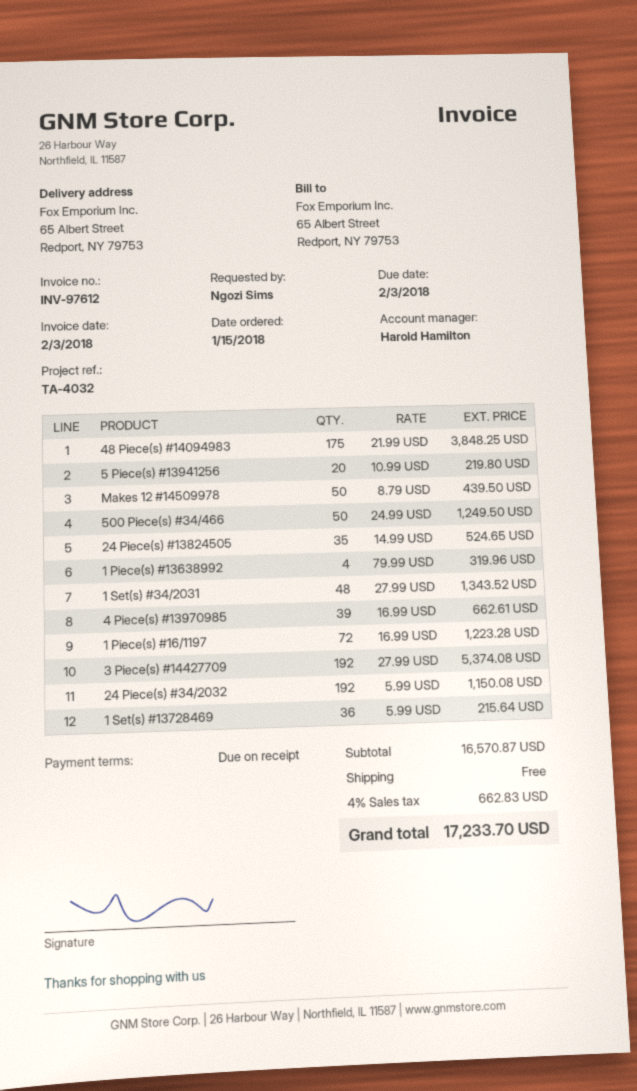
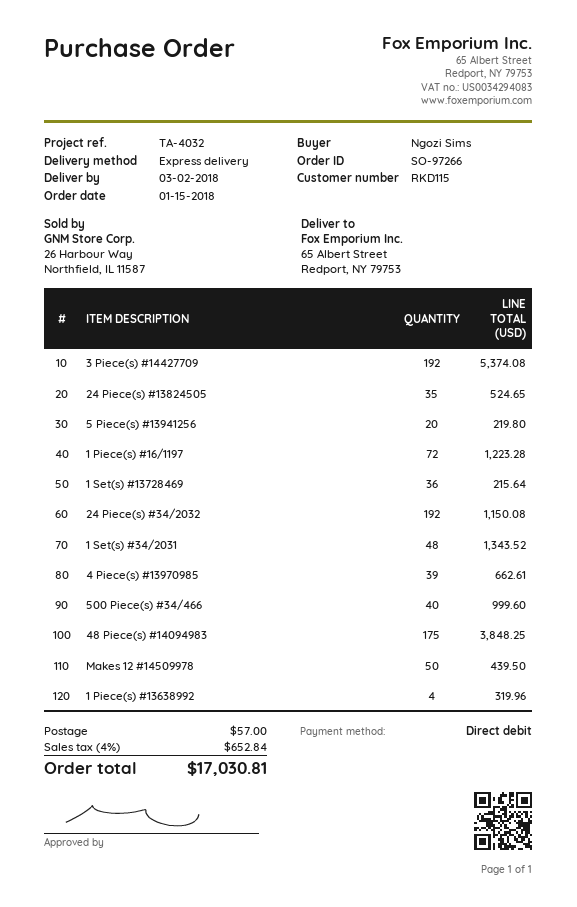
500 Piece(s) #34/466: 50 for 1249.50 -> 40 for 999.60
shipping: 0.00 -> 57.00
tax: 4% = 662.83 -> 4% = 652.84
total: 17233.70 -> 17030.81

